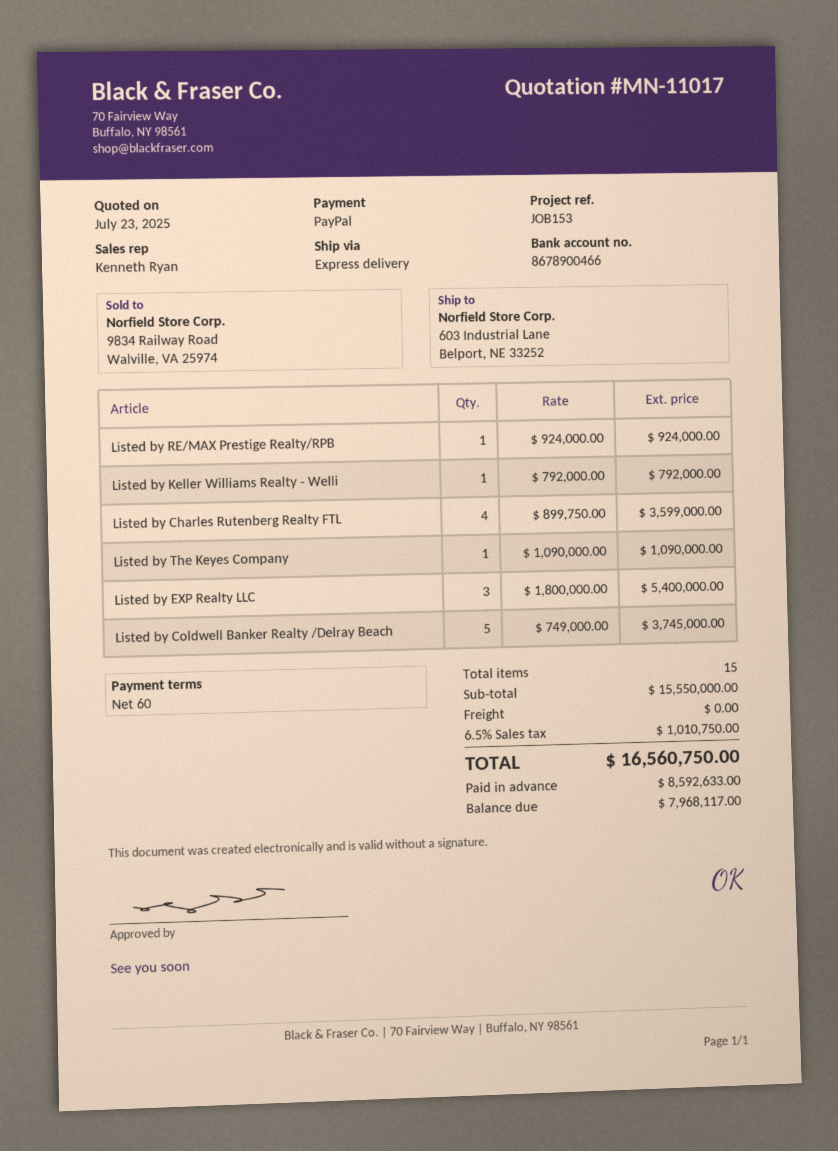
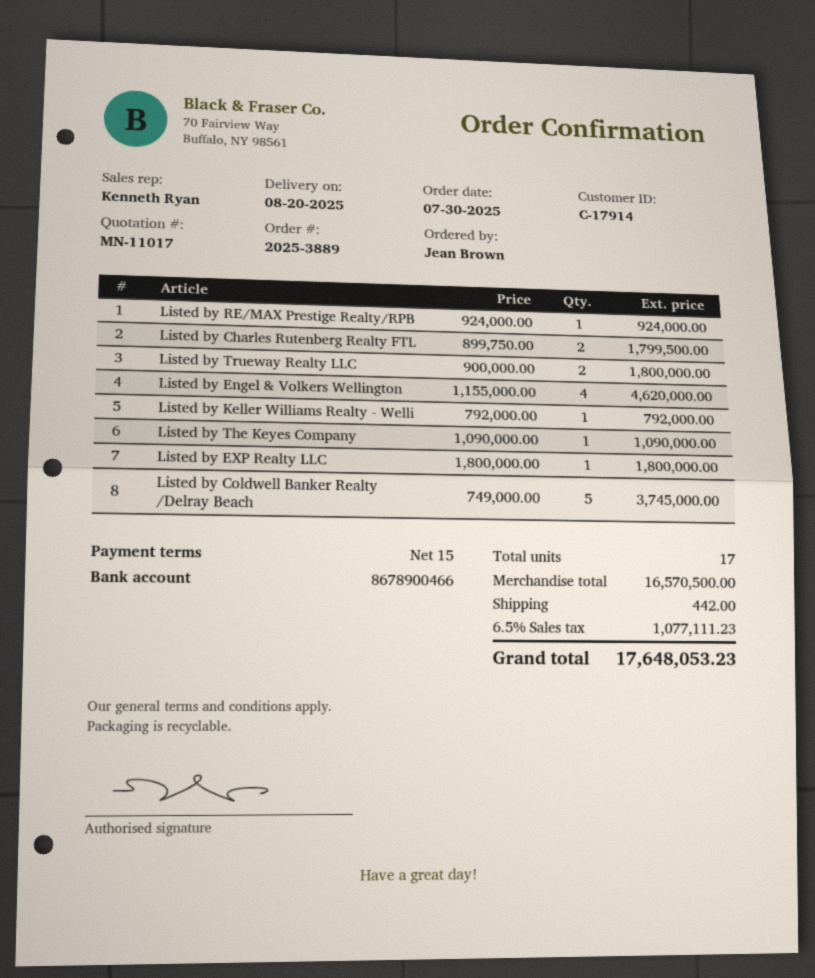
payment terms: 60 days -> 15 days
Listed by Charles Rutenberg Realty FTL: 4 x 899750.00 = 3599000.00 -> 2 x 899750.00 = 1799500.00
Listed by EXP Realty LLC: 3 x 1800000.00 = 5400000.00 -> 1 x 1800000.00 = 1800000.00
Listed by Trueway Realty LLC: none -> 2 x 900000.00 = 1800000.00
Listed by Engel & Volkers Wellington: none -> 4 x 1155000.00 = 4620000.00
total quantity: 15 -> 17
subtotal: 15550000.00 -> 16570500.00
shipping: 0.00 -> 442.00
tax: 6.5% = 1010750.00 -> 6.5% = 1077111.23
total: 16560750.00 -> 17648053.23

